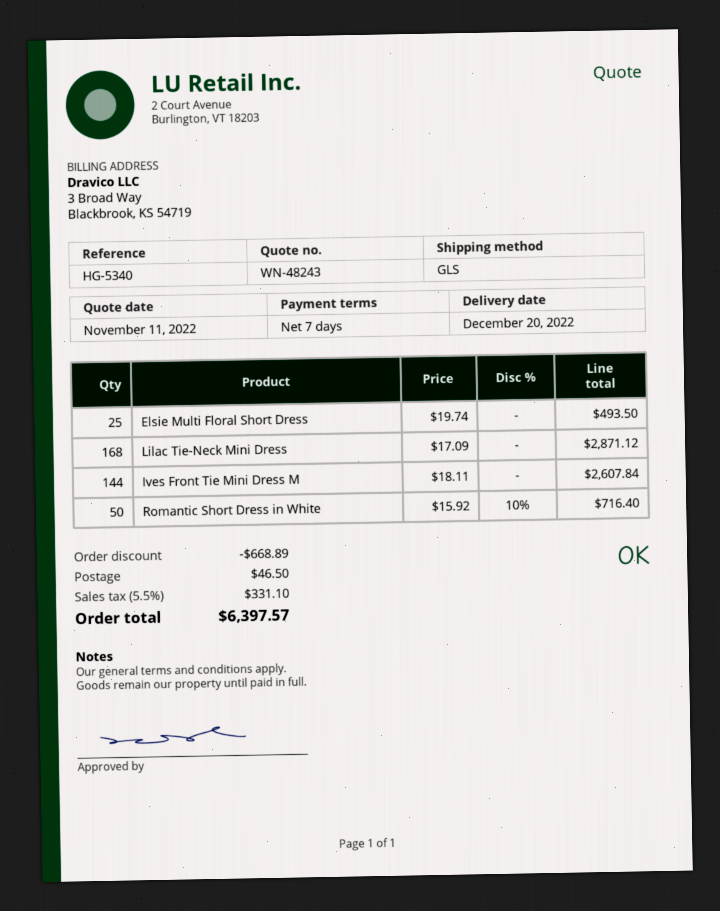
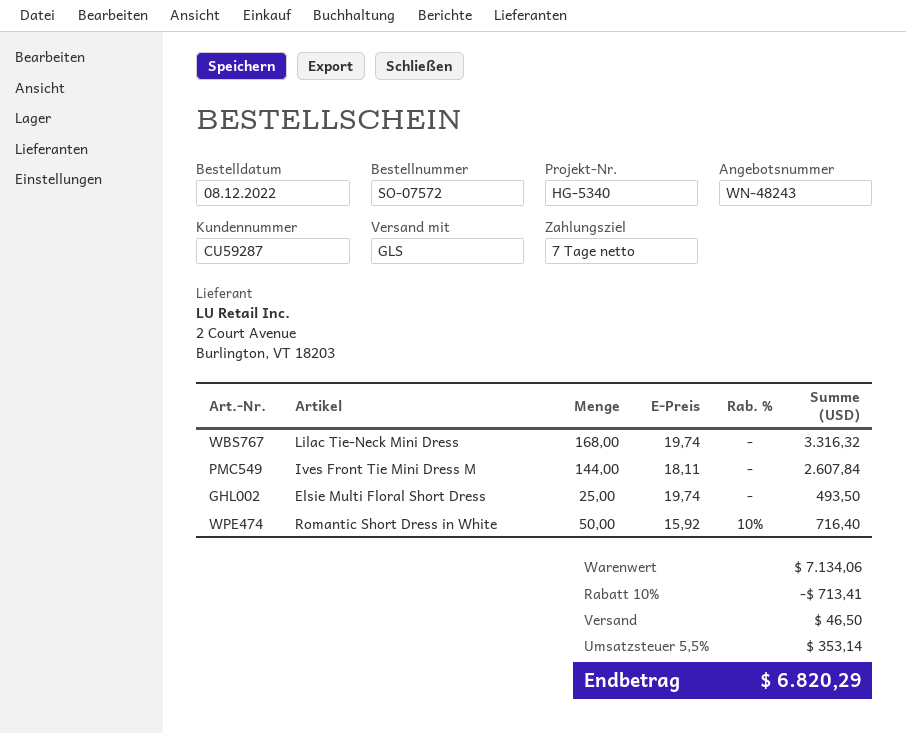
Lilac Tie-Neck Mini Dress: 168 x 17.09 = 2871.12 -> 168 x 19.74 = 3316.32
discount: 668.89 -> 713.41
tax: 5.5% = 331.10 -> 5.5% = 353.14
total: 6397.57 -> 6820.29

